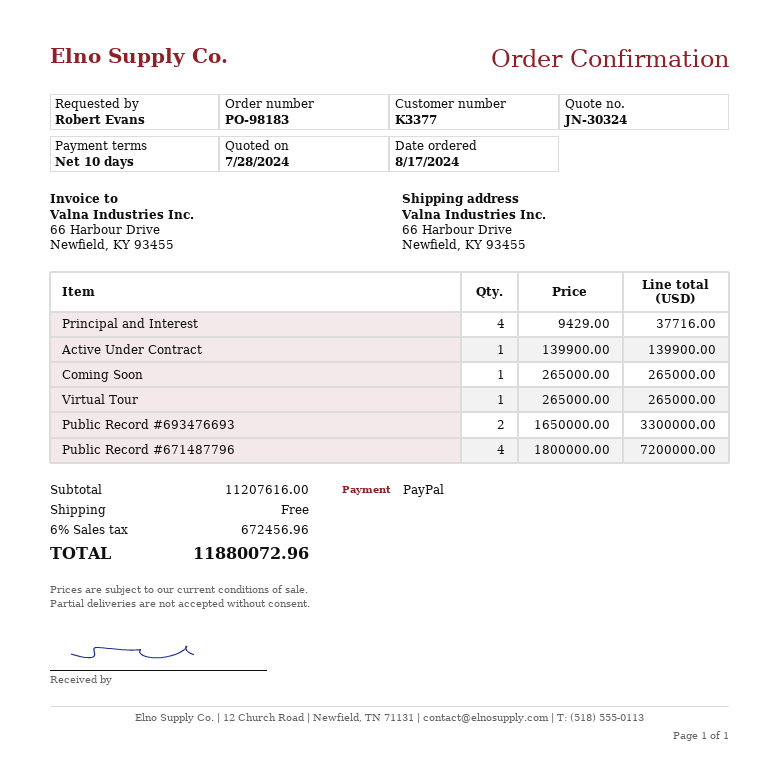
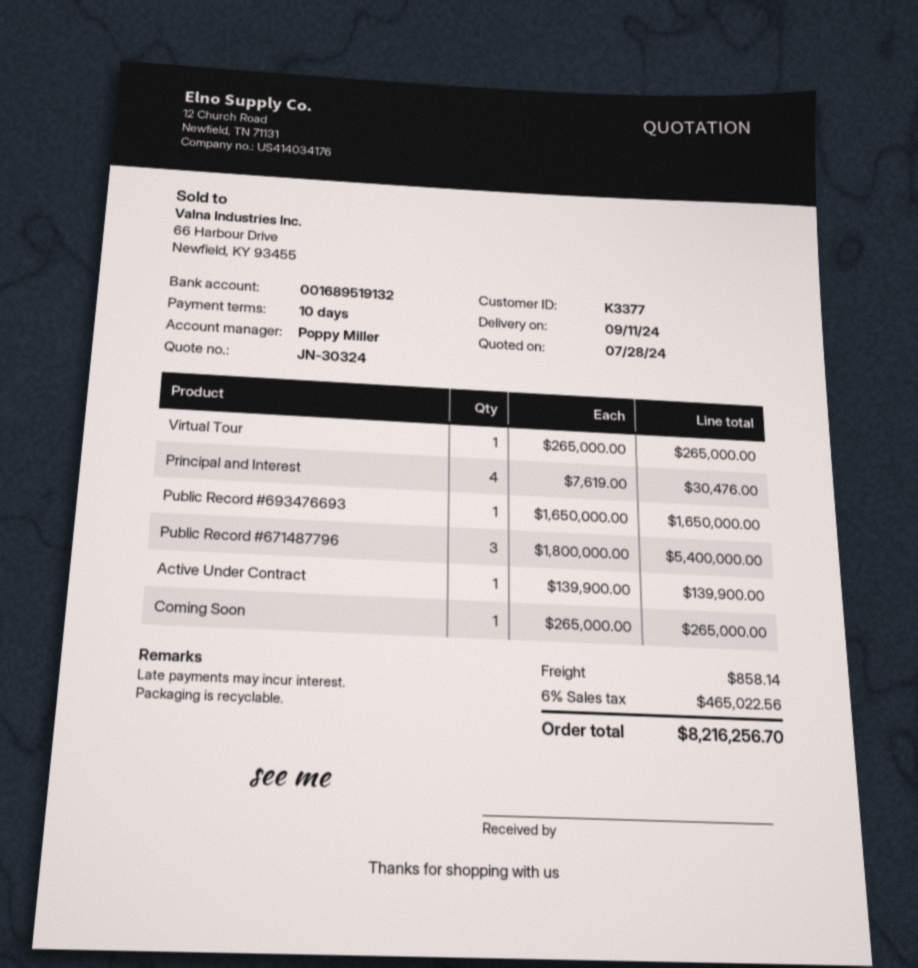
Principal and Interest: 4 x 9429.00 = 37716.00 -> 4 x 7619.00 = 30476.00
Public Record #693476693: 2 x 1650000.00 = 3300000.00 -> 1 x 1650000.00 = 1650000.00
Public Record #671487796: 4 x 1800000.00 = 7200000.00 -> 3 x 1800000.00 = 5400000.00
shipping: 0.00 -> 858.14
tax: 6% = 672456.96 -> 6% = 465022.56
total: 11880072.96 -> 8216256.70

